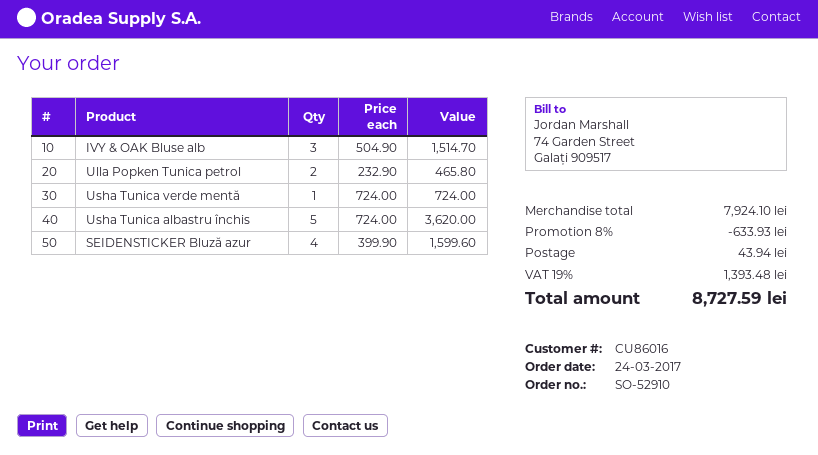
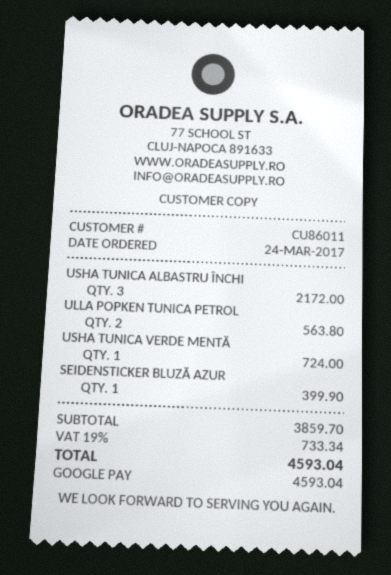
customer number: CU86016 -> CU86011
IVY & OAK Bluse alb: 3 for 1514.70 -> none
Ulla Popken Tunica petrol: 2 for 465.80 -> 2 for 563.80
Usha Tunica albastru închis: 5 for 3620.00 -> 3 for 2172.00
SEIDENSTICKER Bluză azur: 4 for 1599.60 -> 1 for 399.90
subtotal: 7924.10 -> 3859.70
discount: 8% = 633.93 -> none
shipping: 43.94 -> none
tax: 19% = 1393.48 -> 19% = 733.34
total: 8727.59 -> 4593.04

